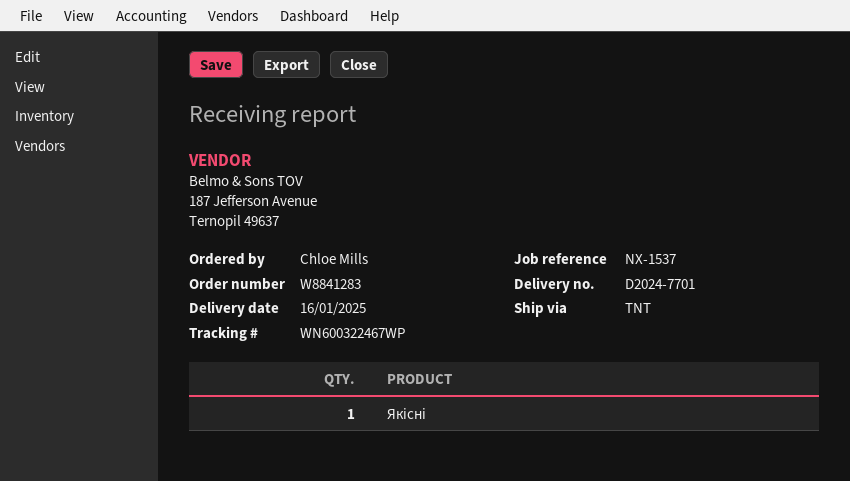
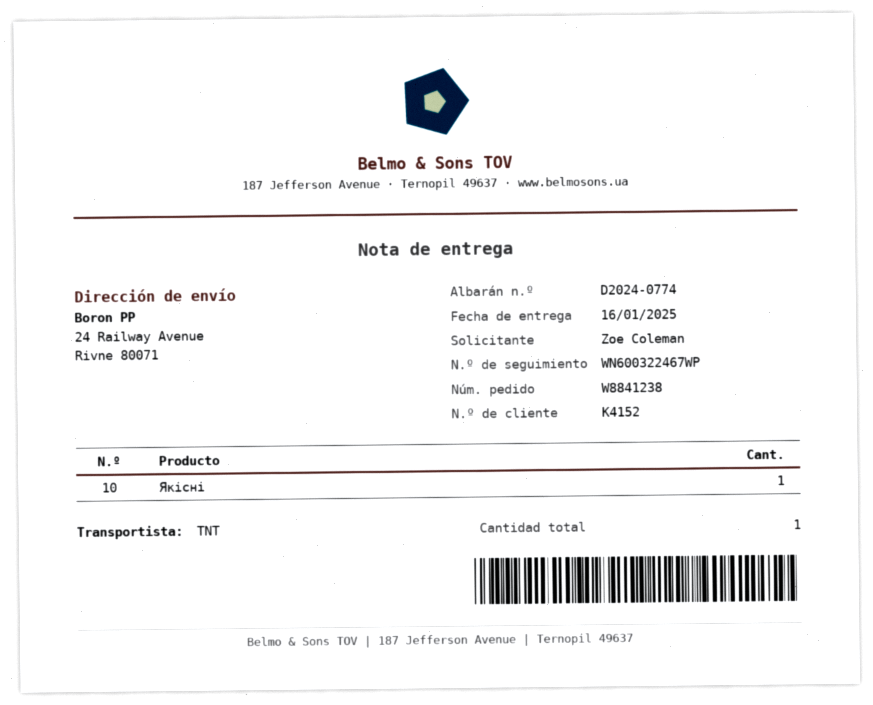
order number: W8841283 -> W8841238
delivery note number: D2024-7701 -> D2024-0774
ordered by: Chloe Mills -> Zoe Coleman

